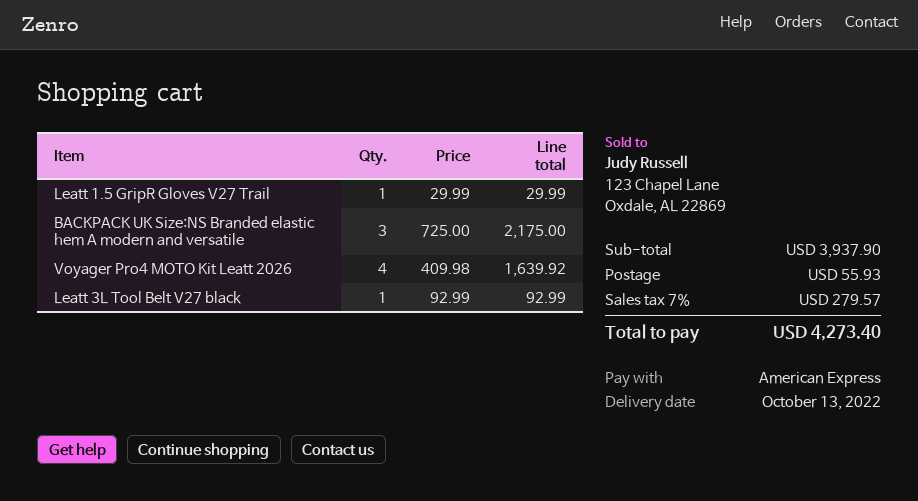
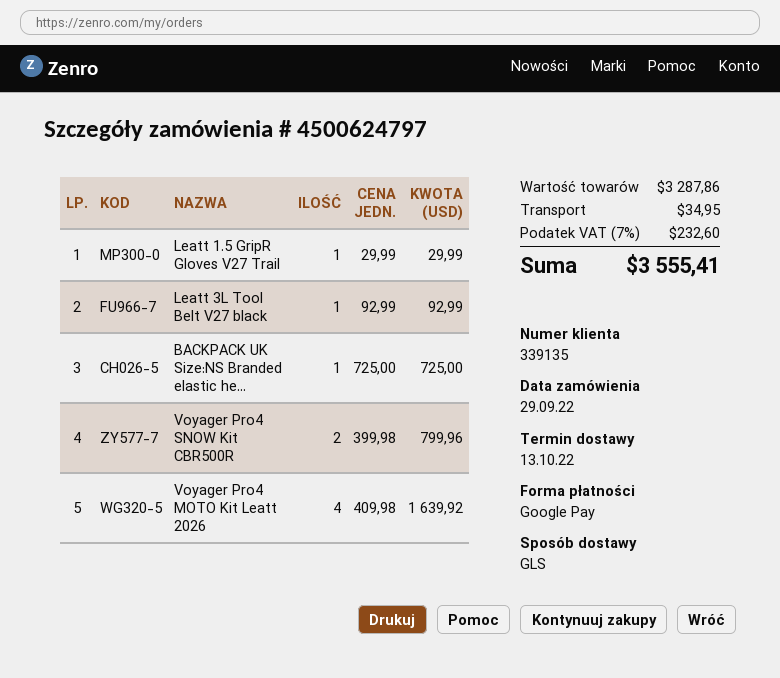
payment method: American Express -> Google Pay
BACKPACK UK Size:NS Branded elastic hem A modern and versatile: 3 x 725.00 = 2175.00 -> 1 x 725.00 = 725.00
Voyager Pro4 SNOW Kit CBR500R: none -> 2 x 399.98 = 799.96
subtotal: 3937.90 -> 3287.86
shipping: 55.93 -> 34.95
tax: 7% = 279.57 -> 7% = 232.60
total: 4273.40 -> 3555.41

